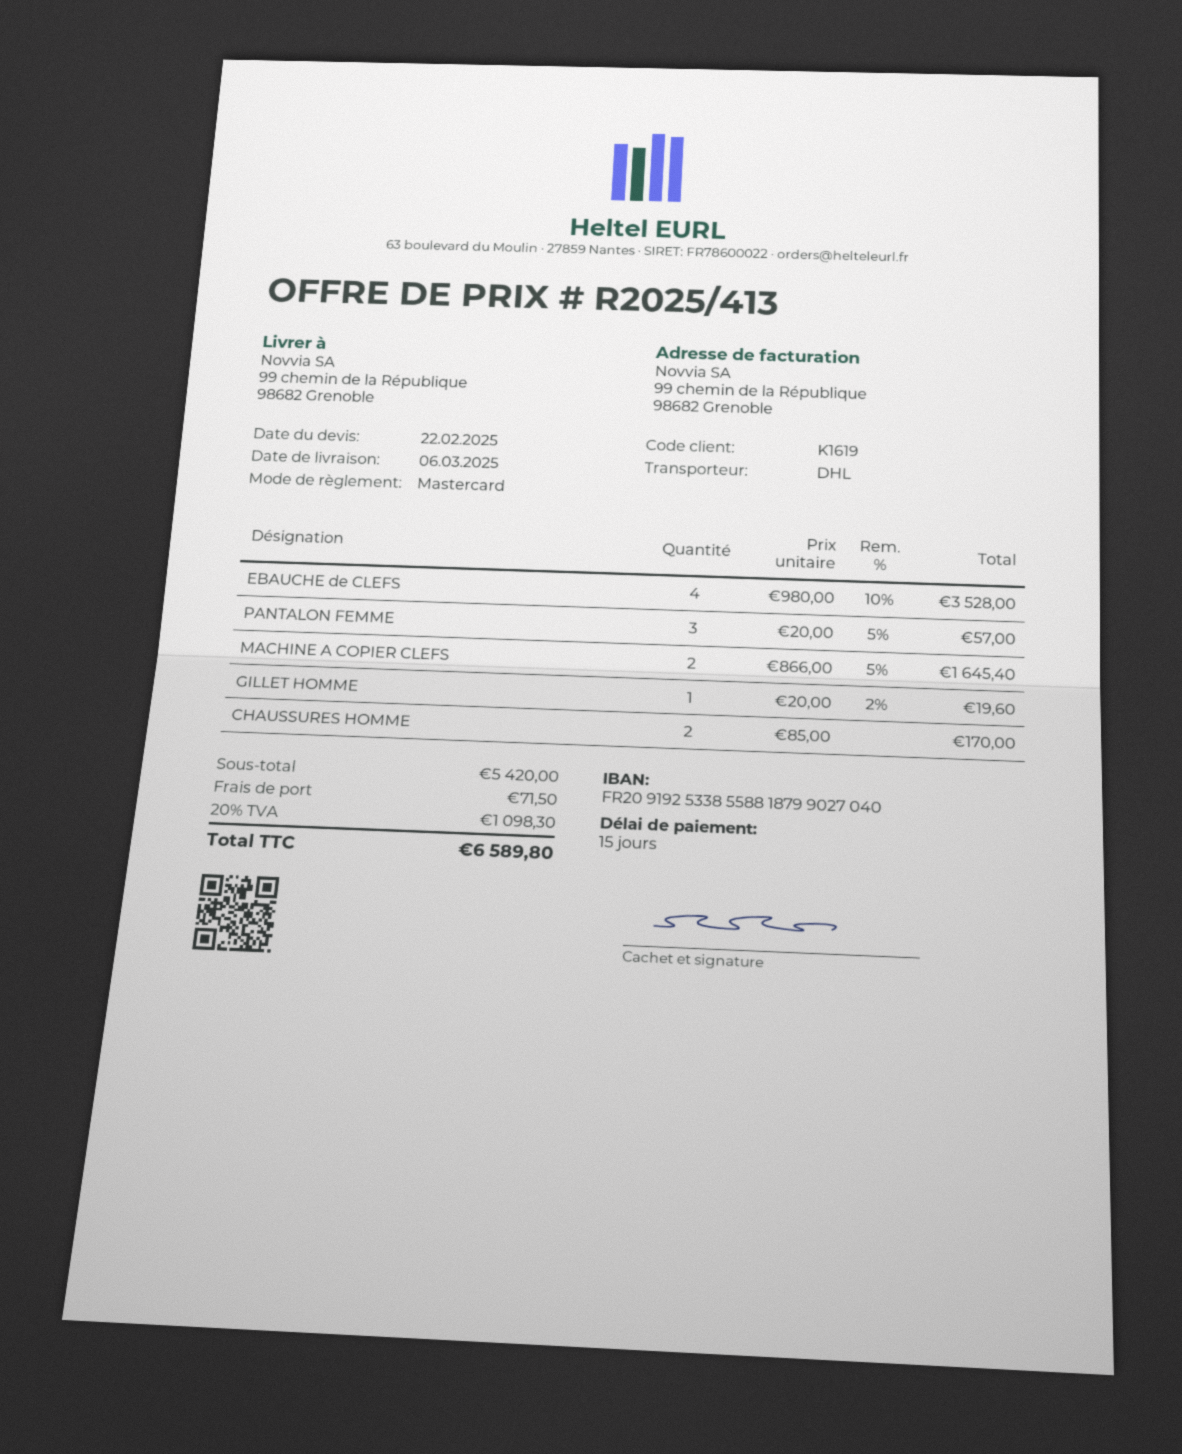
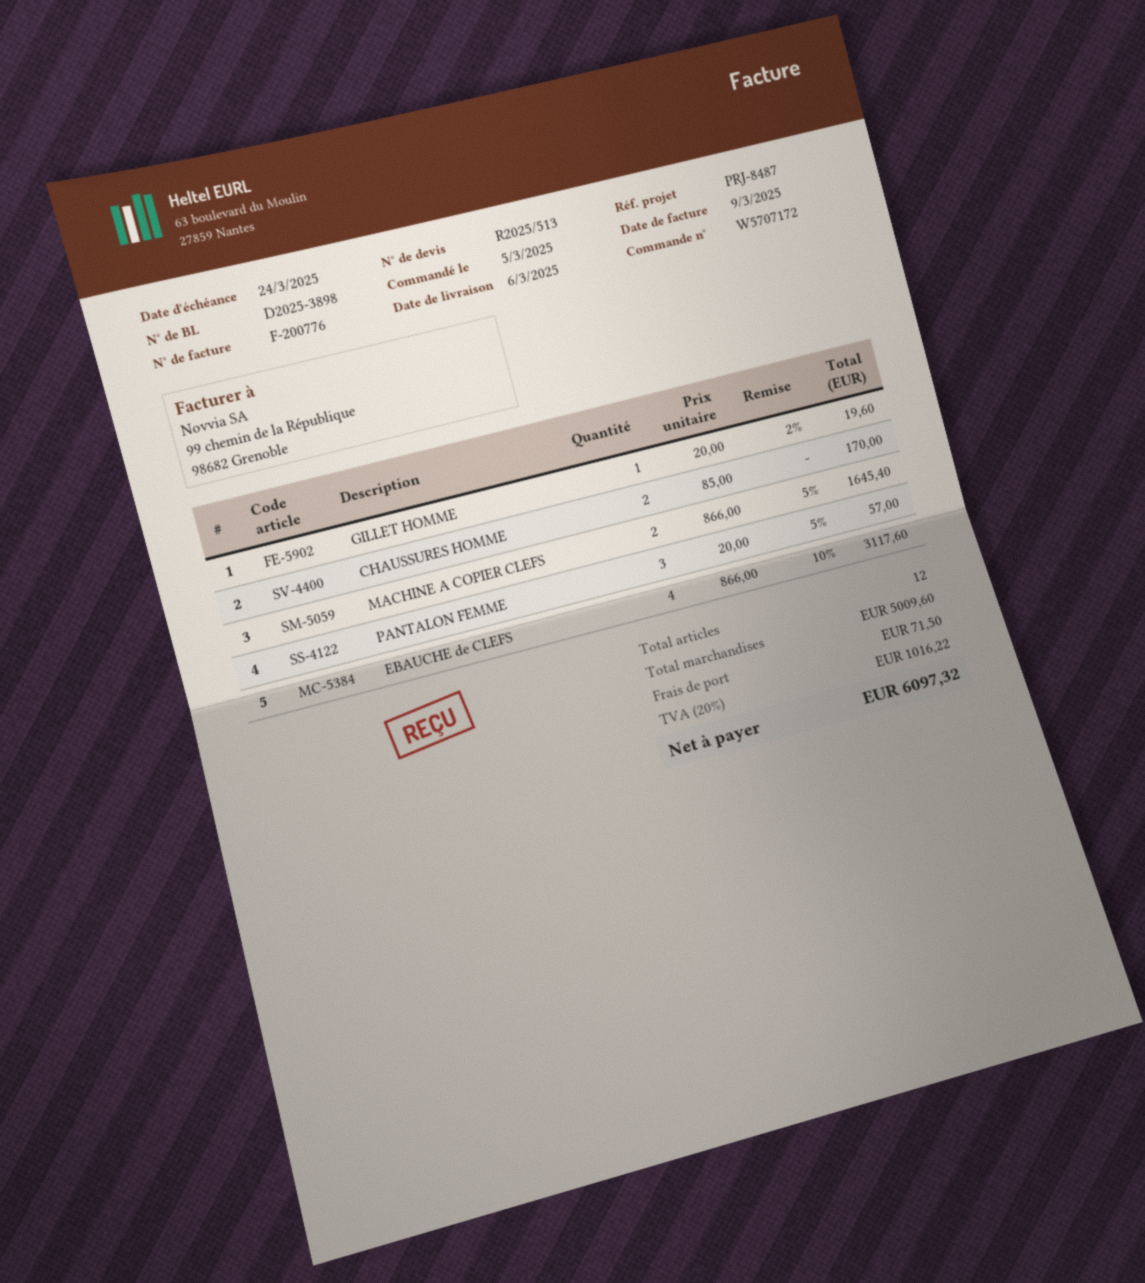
quote number: R2025/413 -> R2025/513
EBAUCHE de CLEFS: 4 x 980.00 - 10% = 3528.00 -> 4 x 866.00 - 10% = 3117.60
subtotal: 5420.00 -> 5009.60
tax: 20% = 1098.30 -> 20% = 1016.22
total: 6589.80 -> 6097.32

